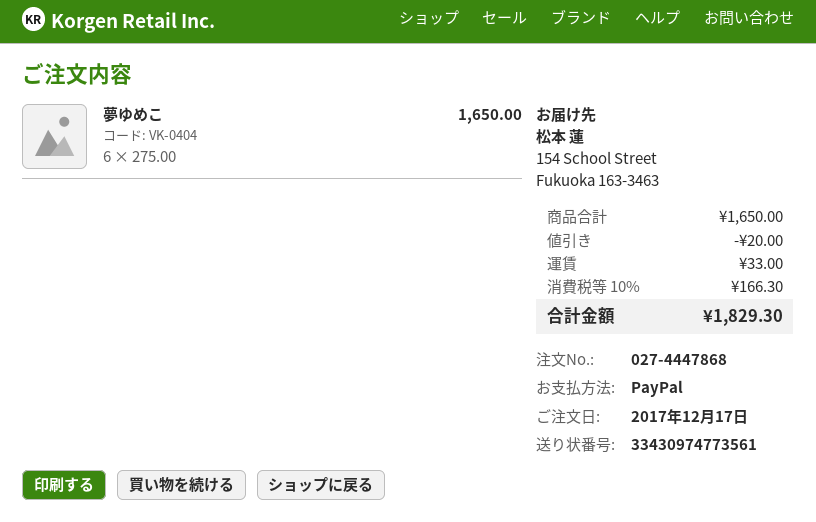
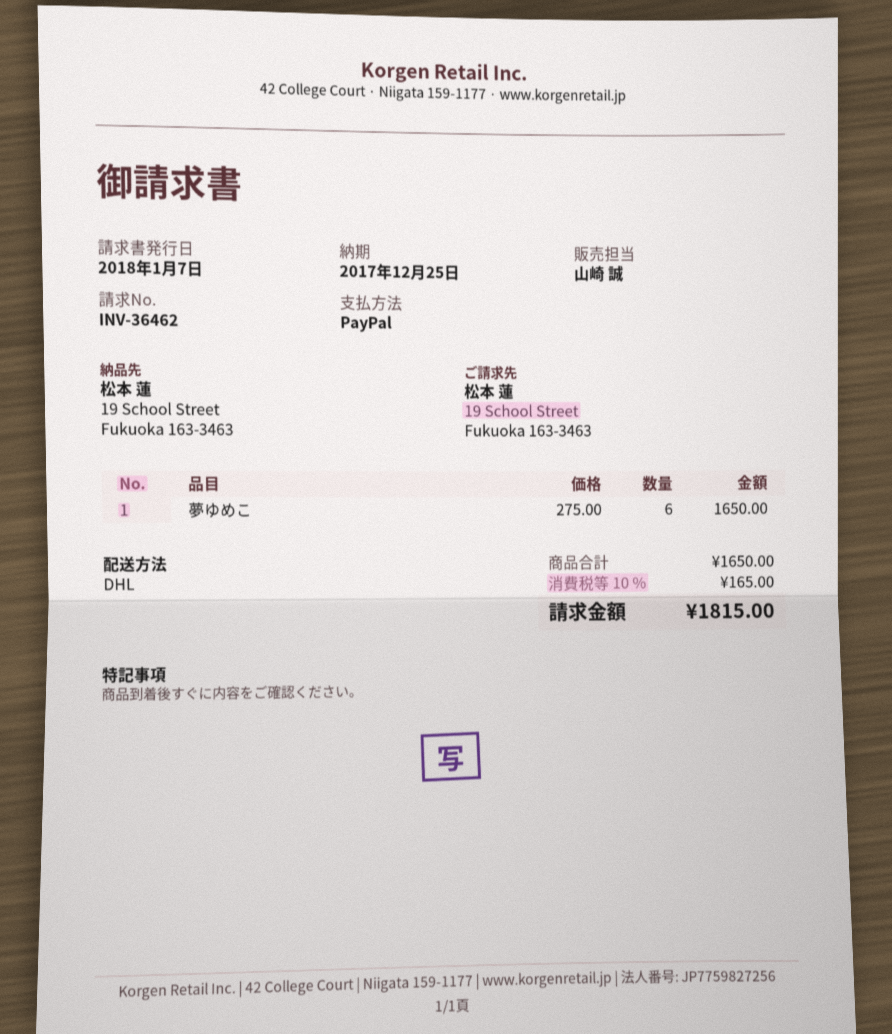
ship to: 154 School Street, Fukuoka 163-3463 -> 19 School Street, Fukuoka 163-3463
discount: 20.00 -> none
shipping: 33.00 -> none
tax: 10% = 166.30 -> 10% = 165.00
total: 1829.30 -> 1815.00

